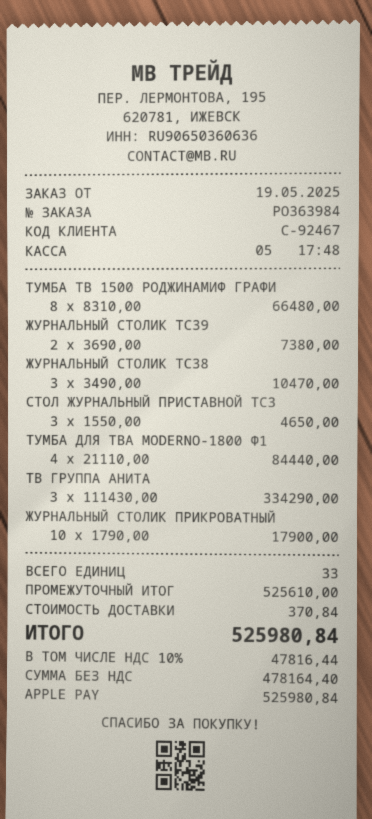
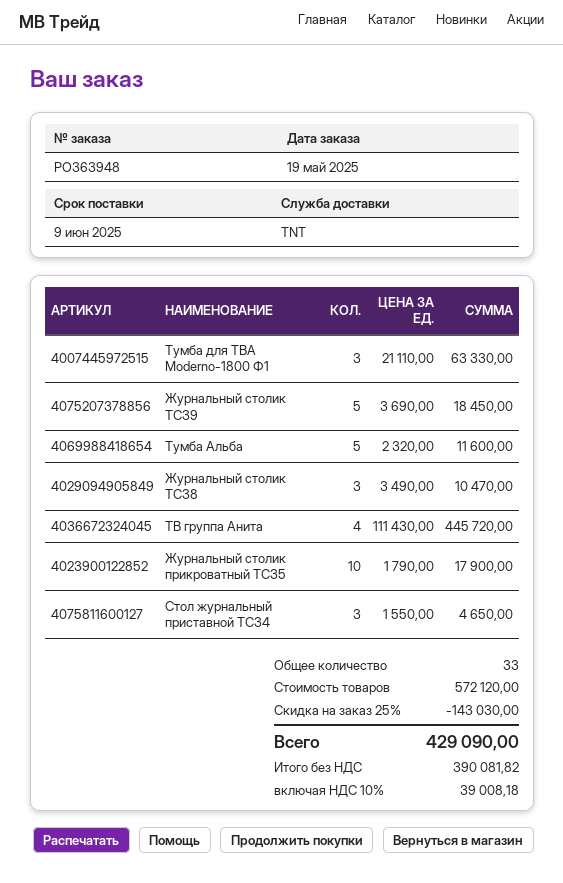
order number: PO363984 -> PO363948
ТУМБА ТВ 1500 РОДЖИНАМИФ ГРАФИ: 8 x 8310.00 = 66480.00 -> none
ЖУРНАЛЬНЫЙ СТОЛИК TC39: 2 x 3690.00 = 7380.00 -> 5 x 3690.00 = 18450.00
ТУМБА ДЛЯ ТВА MODERNO-1800 Ф1: 4 x 21110.00 = 84440.00 -> 3 x 21110.00 = 63330.00
ТВ ГРУППА АНИТА: 3 x 111430.00 = 334290.00 -> 4 x 111430.00 = 445720.00
Тумба Альба: none -> 5 x 2320.00 = 11600.00
subtotal: 525610.00 -> 572120.00
discount: none -> 25% = 143030.00
shipping: 370.84 -> none
net: 478164.40 -> 390081.82
tax: 10% = 47816.44 -> 10% = 39008.18
total: 525980.84 -> 429090.00

